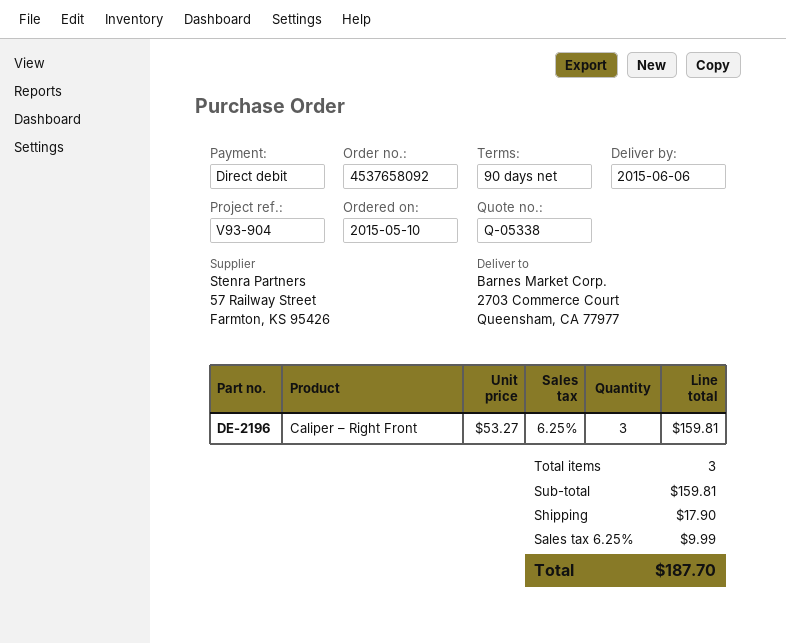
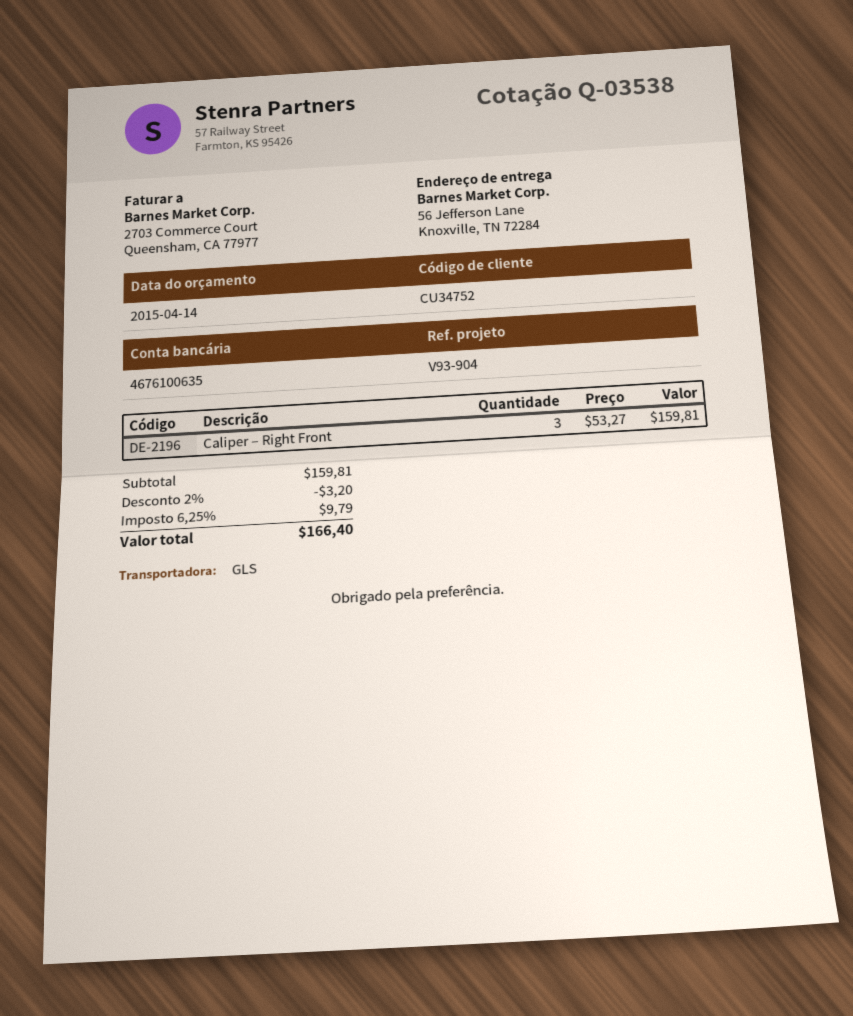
quote number: Q-05338 -> Q-03538
ship to: 2703 Commerce Court, Queensham, CA 77977 -> 56 Jefferson Lane, Knoxville, TN 72284
discount: none -> 2% = 3.20
shipping: 17.90 -> none
tax: 6.25% = 9.99 -> 6.25% = 9.79
total: 187.70 -> 166.40

